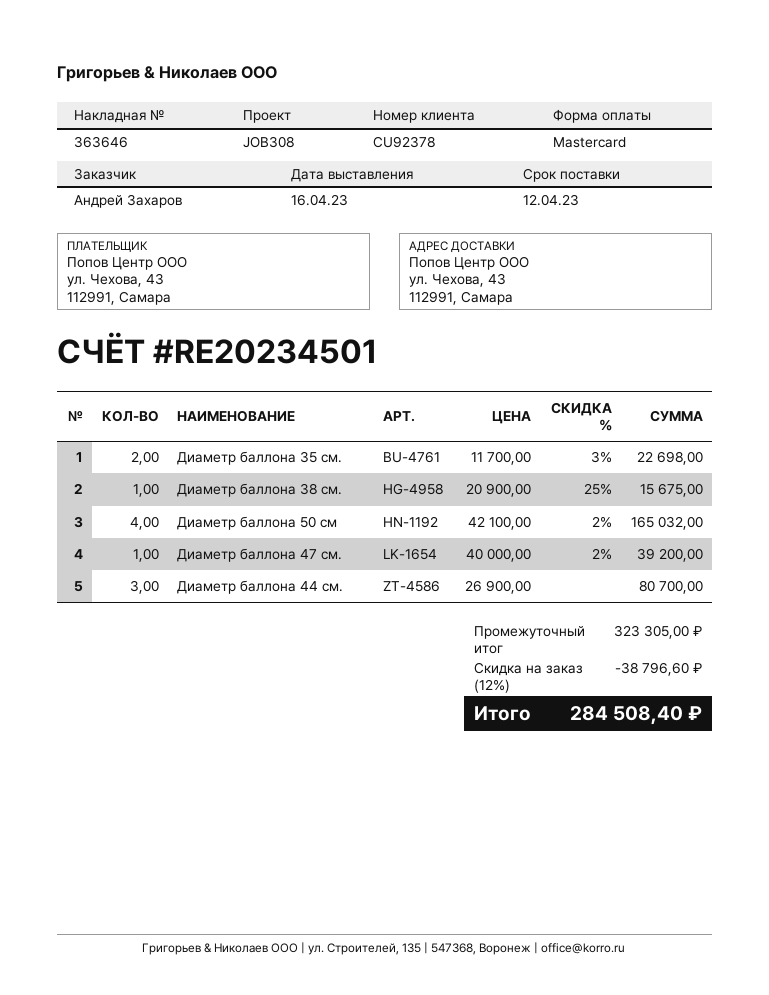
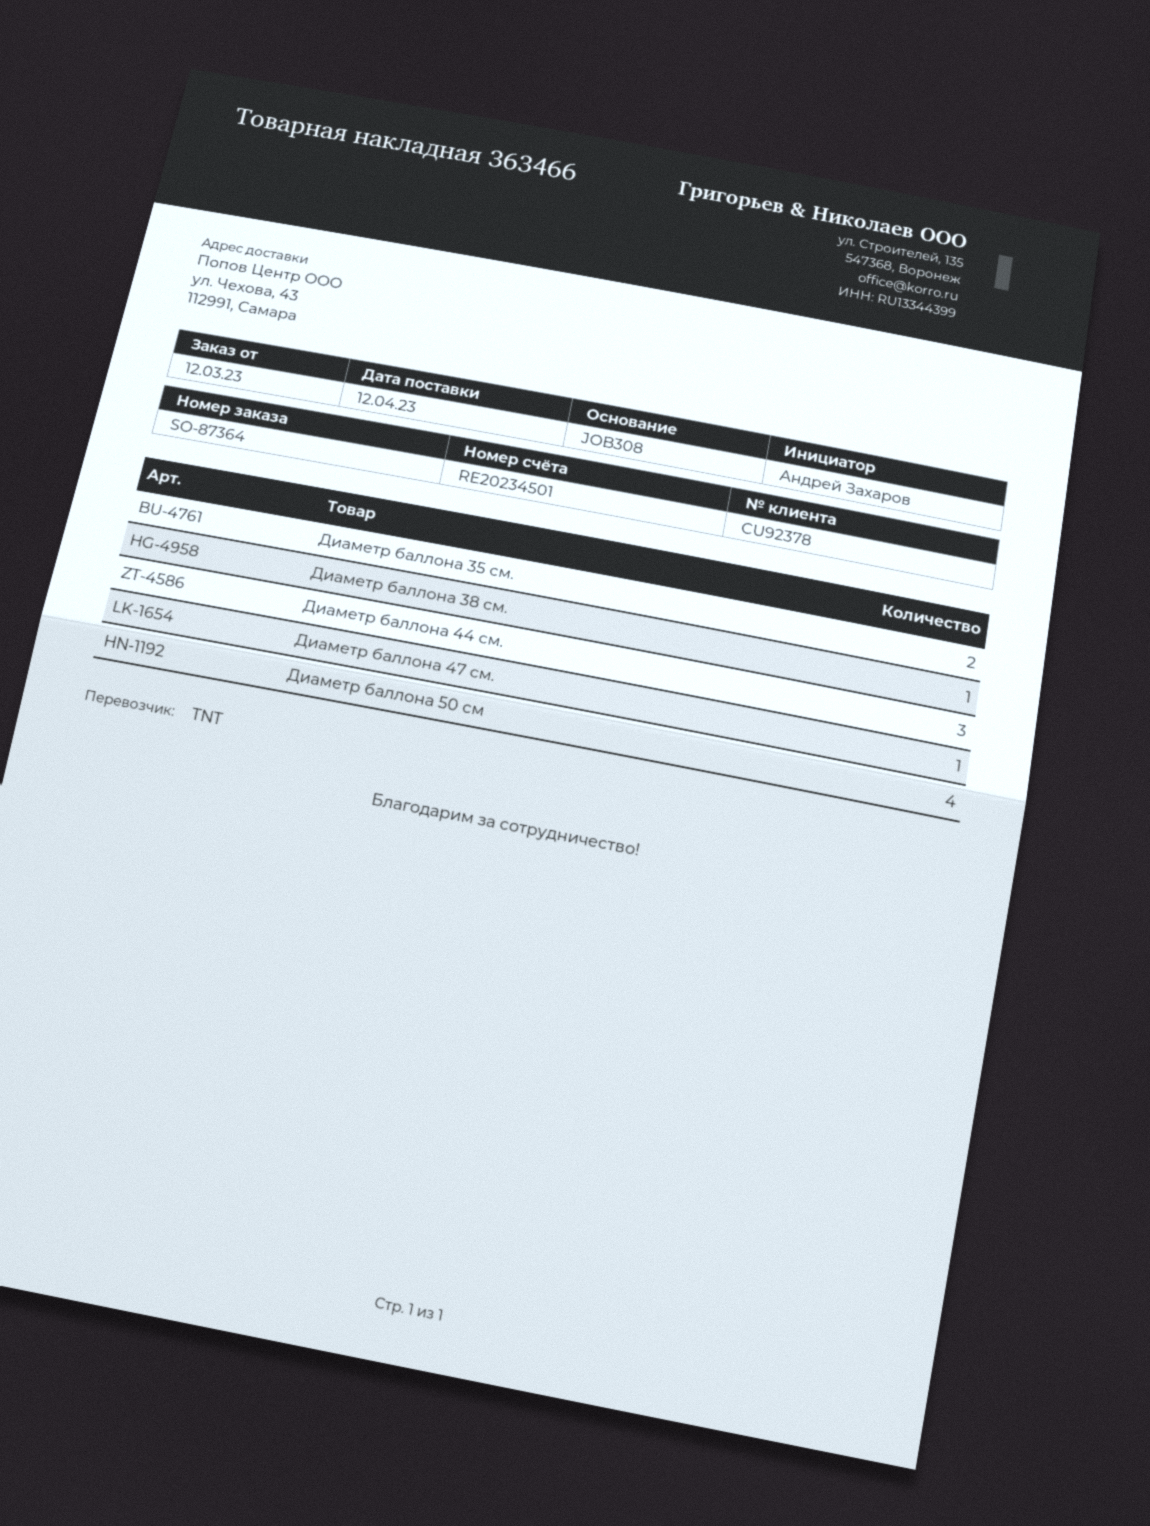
delivery note number: 363646 -> 363466

